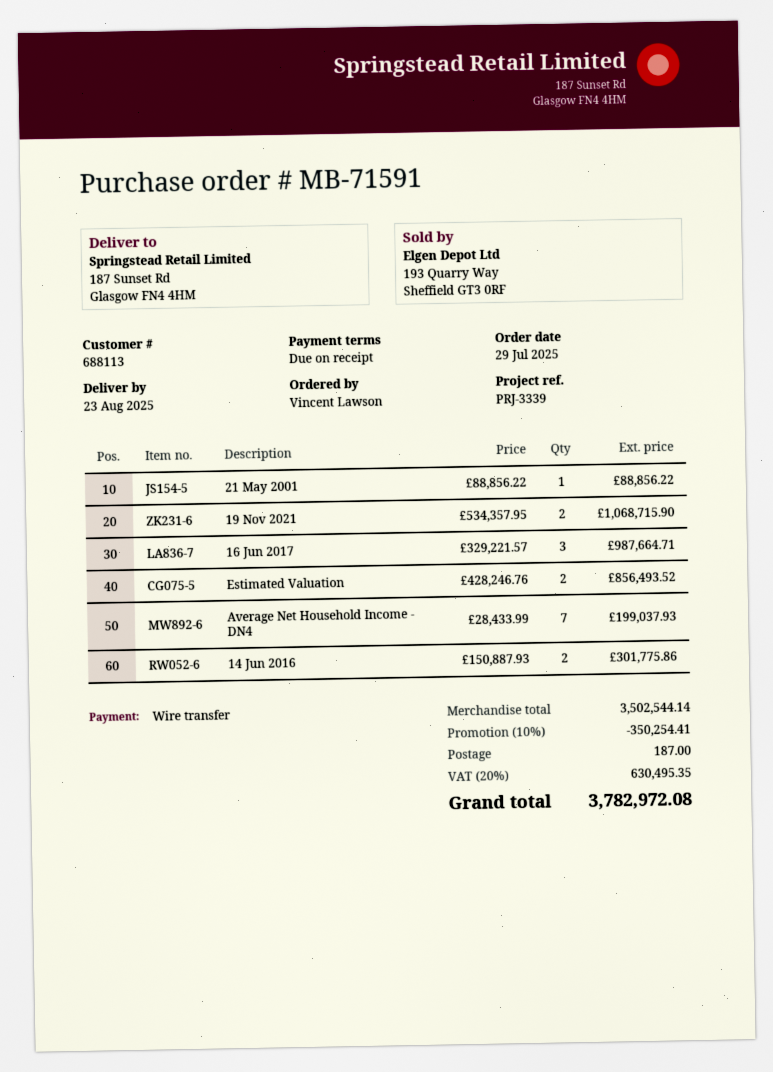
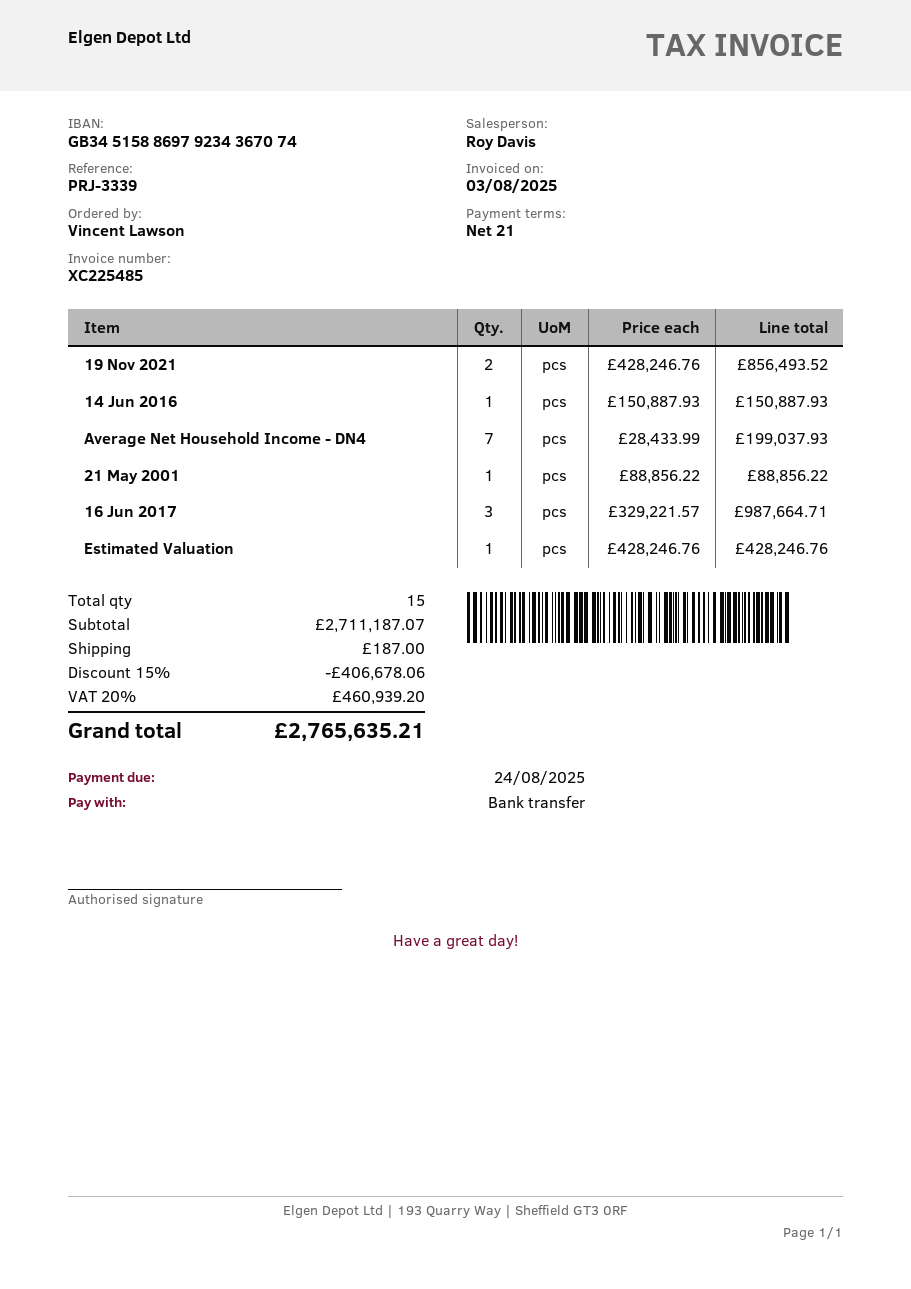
payment terms: on receipt -> 21 days
19 Nov 2021: 2 x 534357.95 = 1068715.90 -> 2 x 428246.76 = 856493.52
Estimated Valuation: 2 x 428246.76 = 856493.52 -> 1 x 428246.76 = 428246.76
14 Jun 2016: 2 x 150887.93 = 301775.86 -> 1 x 150887.93 = 150887.93
subtotal: 3502544.14 -> 2711187.07
discount: 10% = 350254.41 -> 15% = 406678.06
tax: 20% = 630495.35 -> 20% = 460939.20
total: 3782972.08 -> 2765635.21

